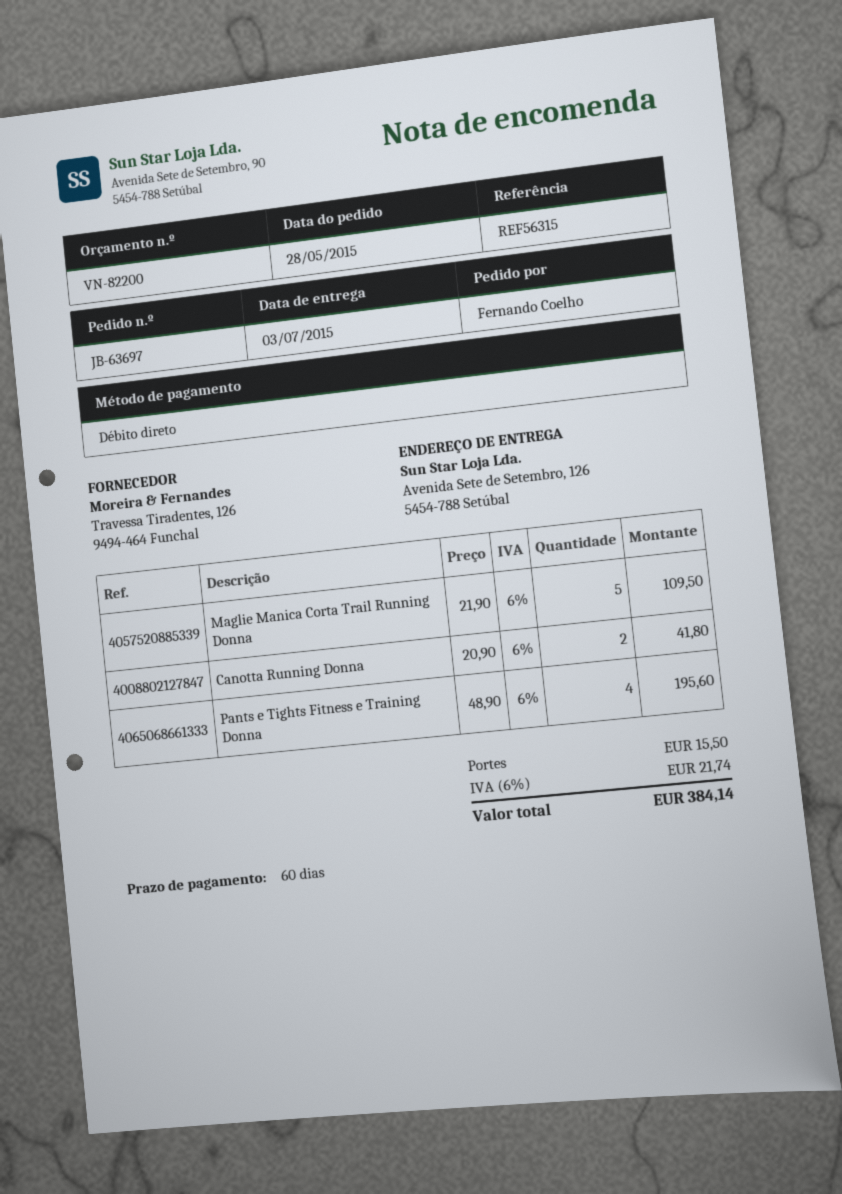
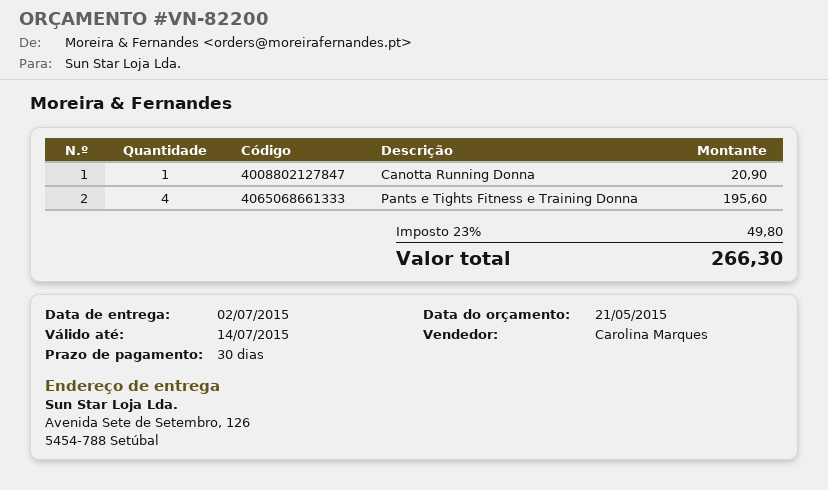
delivery date: 2015-07-03 -> 2015-07-02
payment terms: 60 days -> 30 days
Maglie Manica Corta Trail Running Donna: 5 for 109.50 -> none
Canotta Running Donna: 2 for 41.80 -> 1 for 20.90
shipping: 15.50 -> none
tax: 6% = 21.74 -> 23% = 49.80
total: 384.14 -> 266.30

